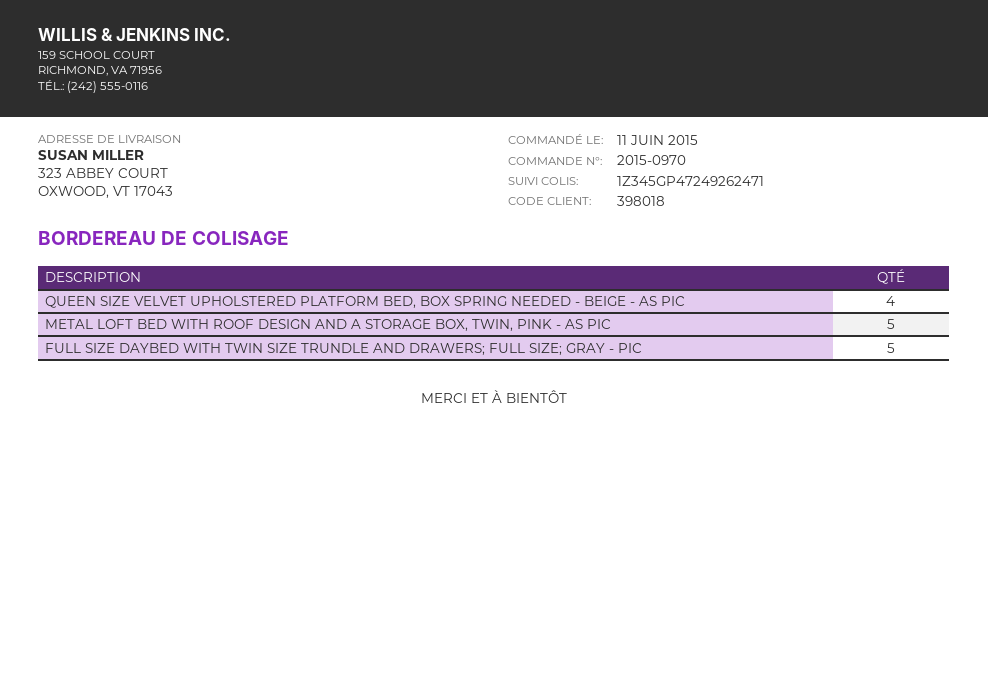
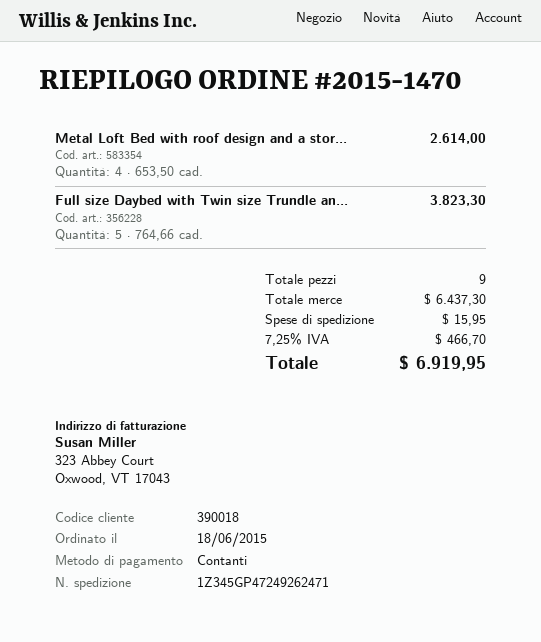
order number: 2015-0970 -> 2015-1470
order date: 2015-06-11 -> 2015-06-18
customer number: 398018 -> 390018
QUEEN SIZE VELVET UPHOLSTERED PLATFORM BED, BOX SPRING NEEDED - BEIGE - AS PIC: 4 -> none
METAL LOFT BED WITH ROOF DESIGN AND A STORAGE BOX, TWIN, PINK - AS PIC: 5 -> 4

